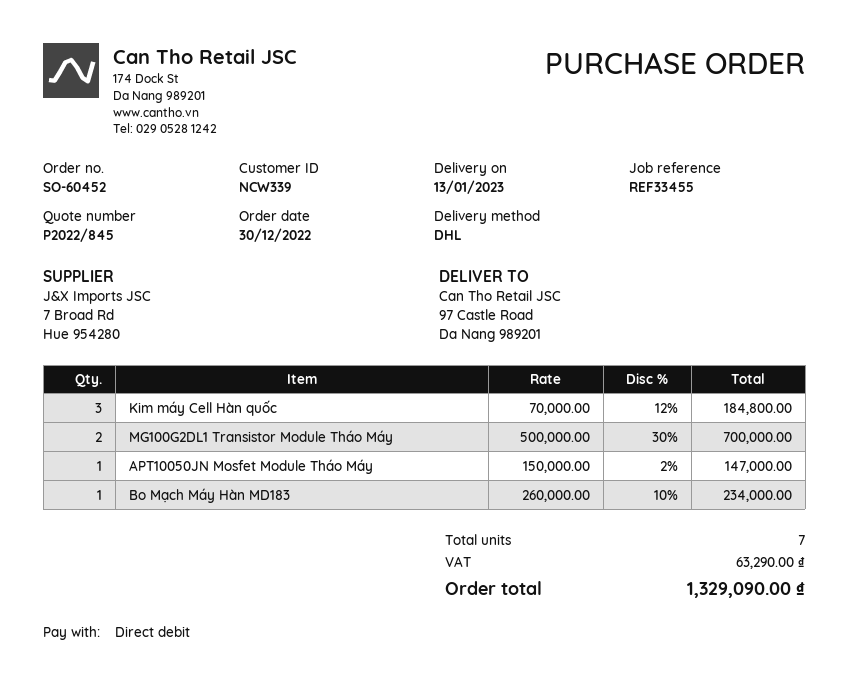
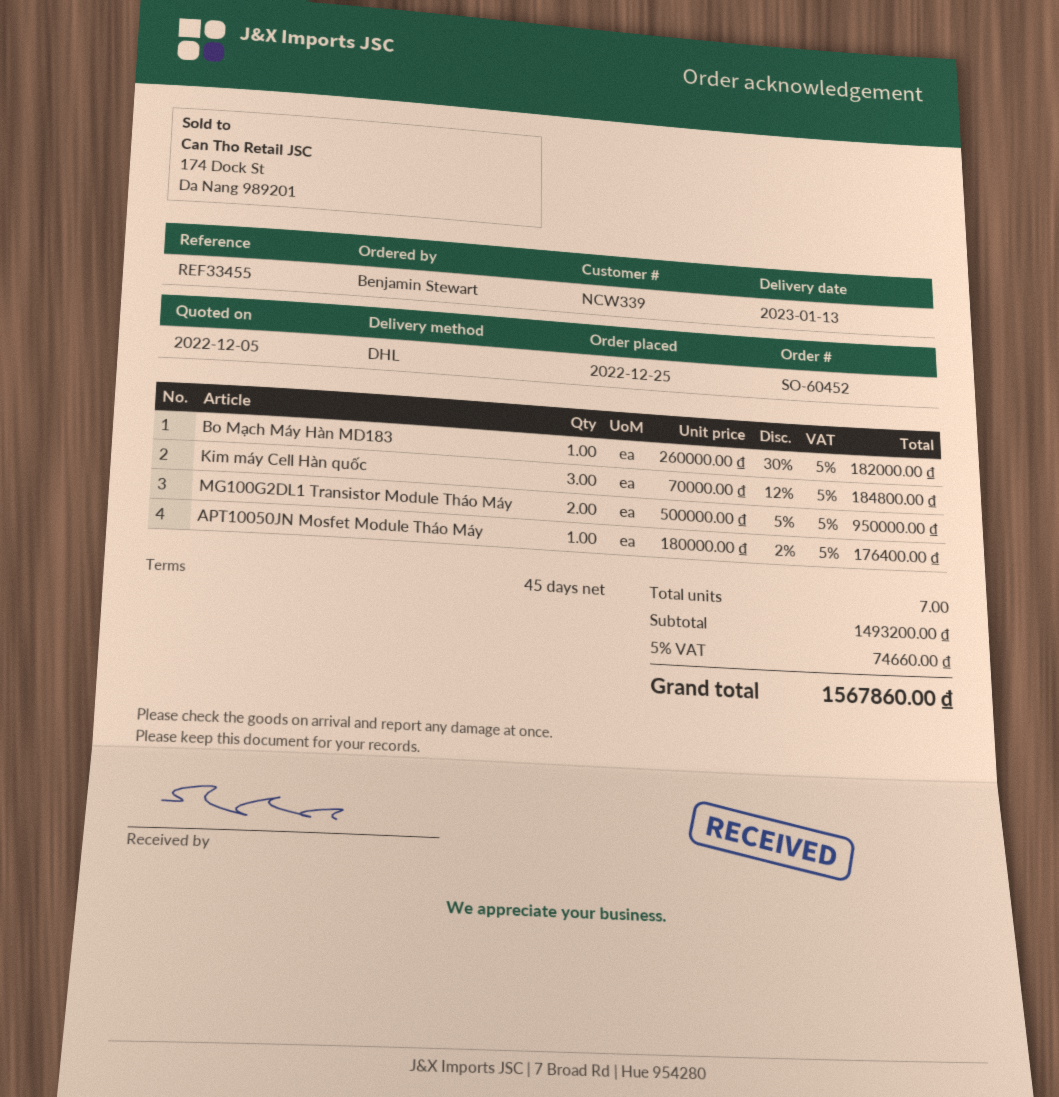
order date: 2022-12-30 -> 2022-12-25
MG100G2DL1 Transistor Module Tháo Máy: 2 x 500000.00 - 30% = 700000.00 -> 2 x 500000.00 - 5% = 950000.00
APT10050JN Mosfet Module Tháo Máy: 1 x 150000.00 - 2% = 147000.00 -> 1 x 180000.00 - 2% = 176400.00
Bo Mạch Máy Hàn MD183: 1 x 260000.00 - 10% = 234000.00 -> 1 x 260000.00 - 30% = 182000.00
tax: 63290.00 -> 74660.00
total: 1329090.00 -> 1567860.00

